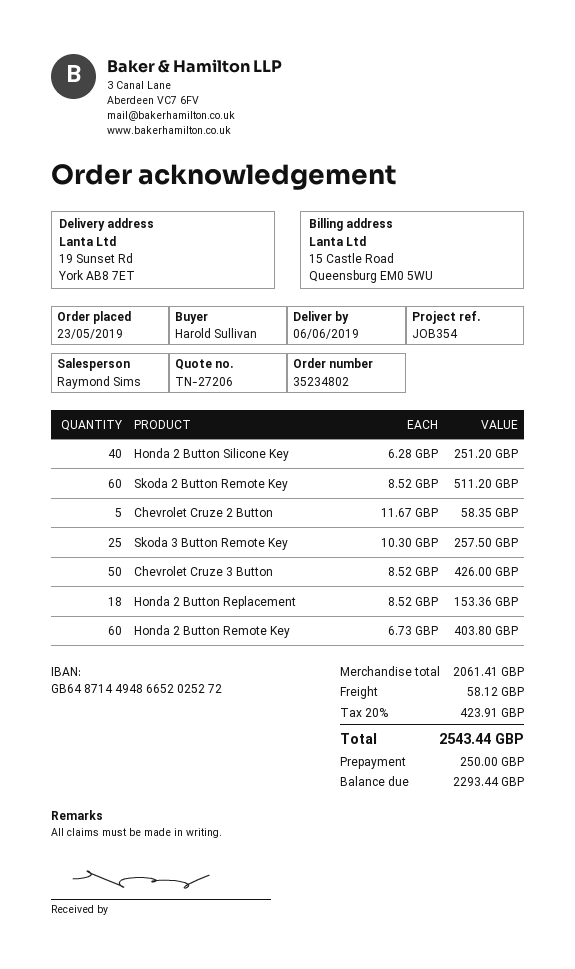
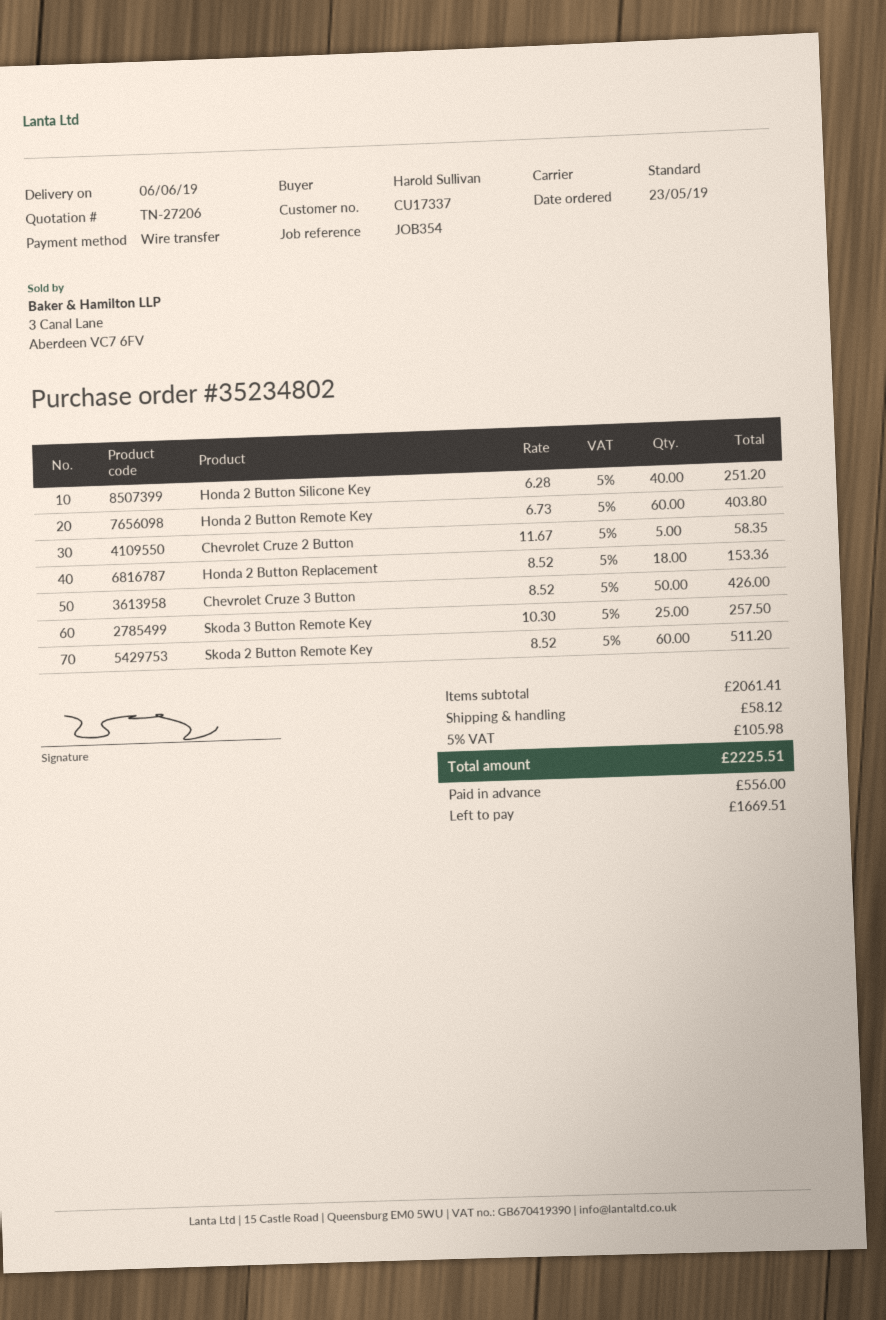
tax: 20% = 423.91 -> 5% = 105.98
total: 2543.44 -> 2225.51
deposit: 250.00 -> 556.00
balance: 2293.44 -> 1669.51

